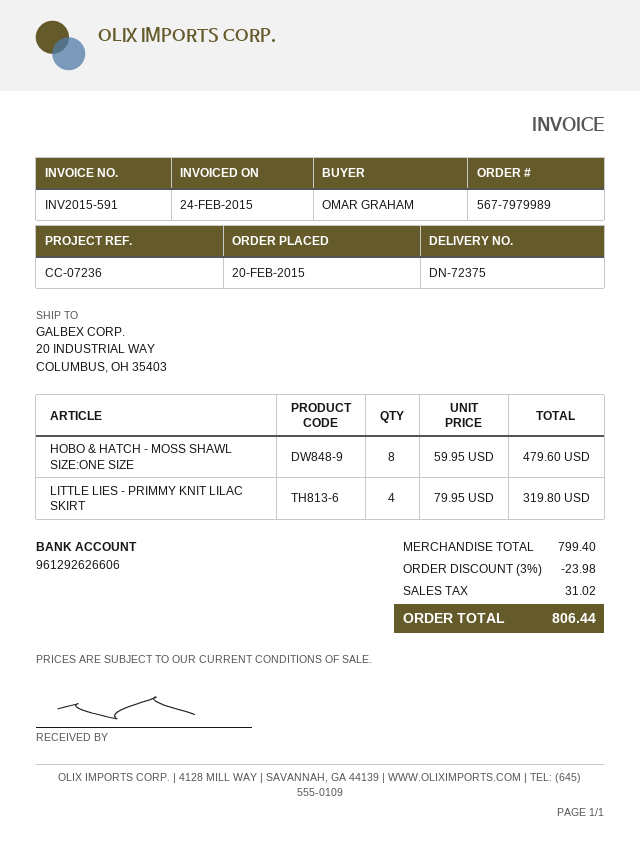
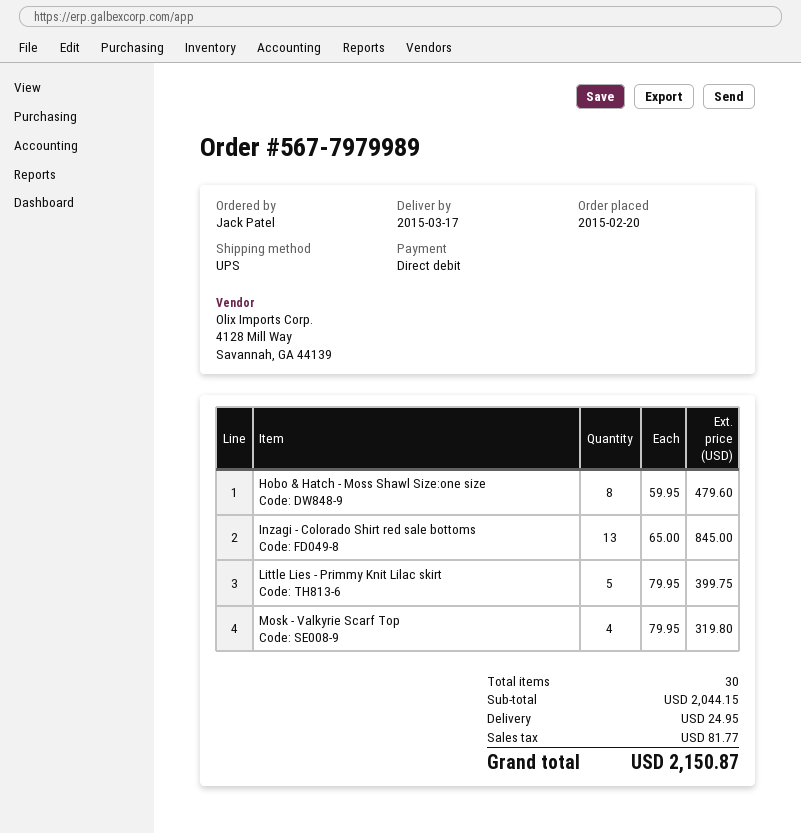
ordered by: OMAR GRAHAM -> Jack Patel
LITTLE LIES - PRIMMY KNIT LILAC SKIRT: 4 x 79.95 = 319.80 -> 5 x 79.95 = 399.75
Inzagi - Colorado Shirt red sale bottoms: none -> 13 x 65.00 = 845.00
Mosk - Valkyrie Scarf Top: none -> 4 x 79.95 = 319.80
subtotal: 799.40 -> 2044.15
discount: 3% = 23.98 -> none
shipping: none -> 24.95
tax: 31.02 -> 81.77
total: 806.44 -> 2150.87

